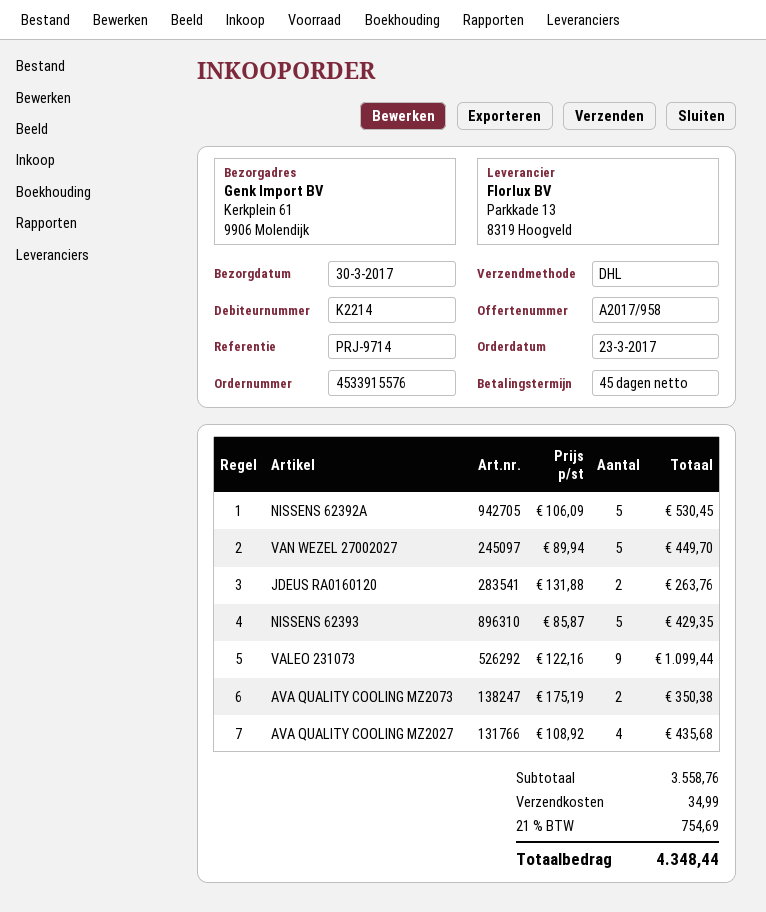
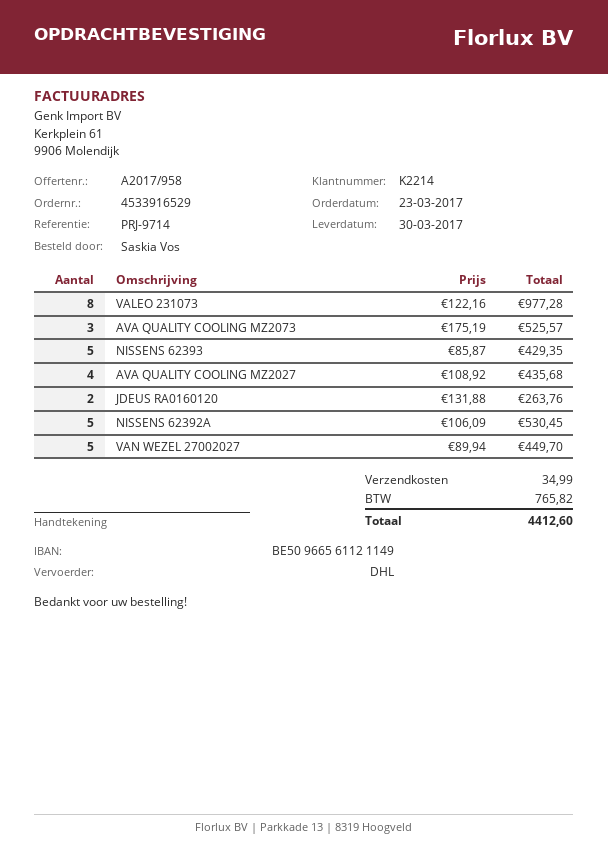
order number: 4533915576 -> 4533916529
VALEO 231073: 9 x 122.16 = 1099.44 -> 8 x 122.16 = 977.28
AVA QUALITY COOLING MZ2073: 2 x 175.19 = 350.38 -> 3 x 175.19 = 525.57
tax: 754.69 -> 765.82
total: 4348.44 -> 4412.60

